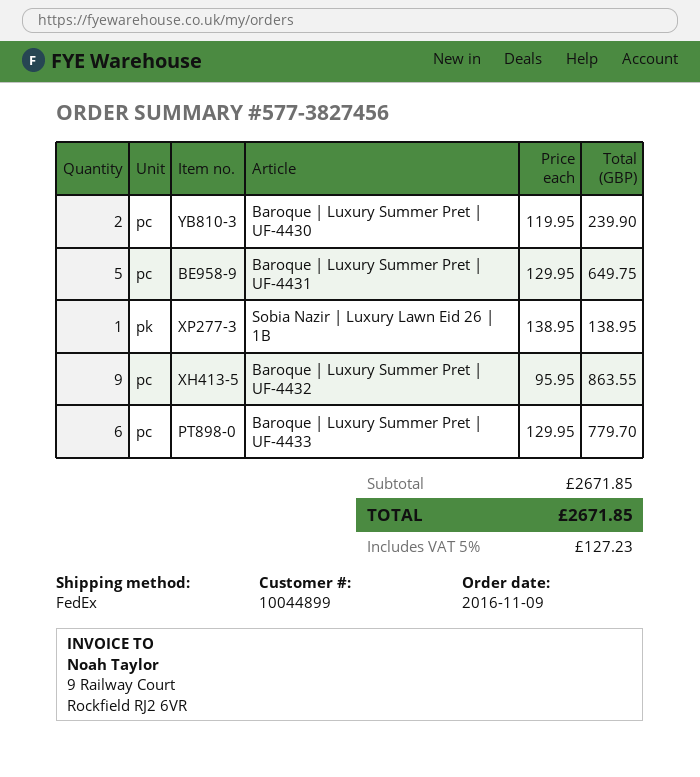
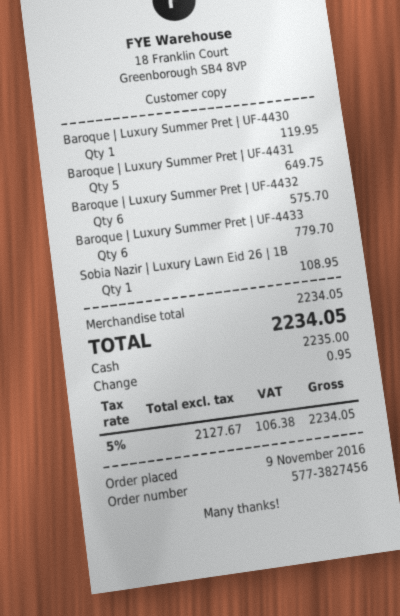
Baroque | Luxury Summer Pret | UF-4430: 2 for 239.90 -> 1 for 119.95
Sobia Nazir | Luxury Lawn Eid 26 | 1B: 1 for 138.95 -> 1 for 108.95
Baroque | Luxury Summer Pret | UF-4432: 9 for 863.55 -> 6 for 575.70
subtotal: 2671.85 -> 2234.05
tax: 5% = 127.23 -> 5% = 106.38
total: 2671.85 -> 2234.05

